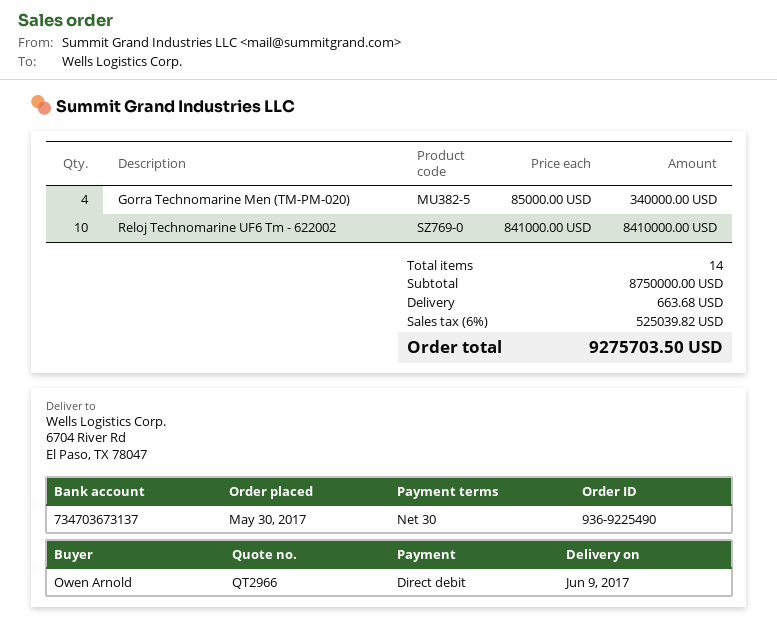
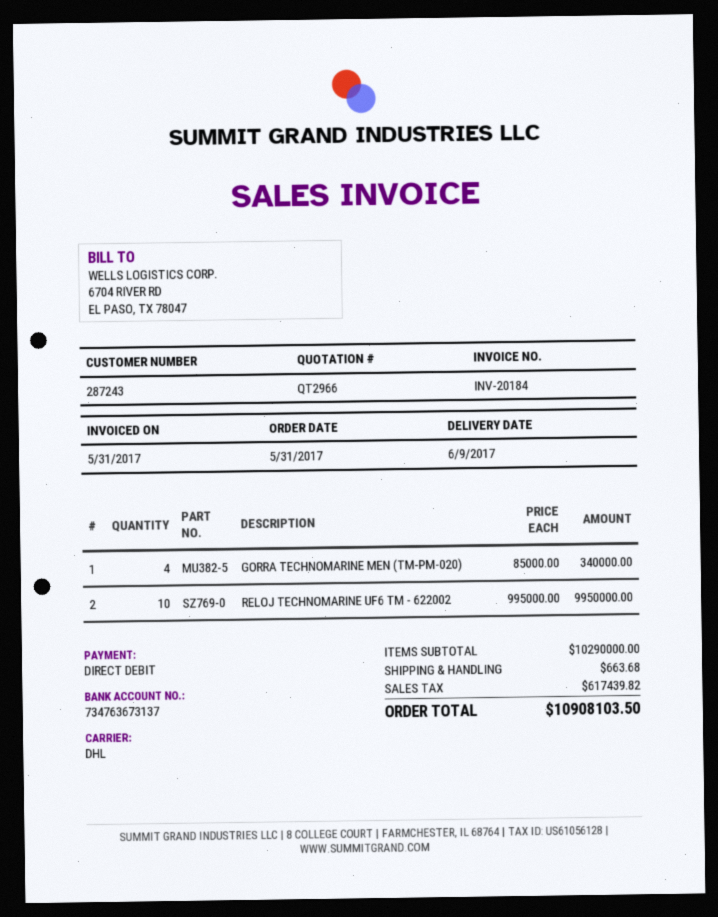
order date: 2017-05-30 -> 2017-05-31
bank account: 734703673137 -> 734763673137
Reloj Technomarine UF6 Tm - 622002: 10 x 841000.00 = 8410000.00 -> 10 x 995000.00 = 9950000.00
subtotal: 8750000.00 -> 10290000.00
tax: 525039.82 -> 617439.82
total: 9275703.50 -> 10908103.50

